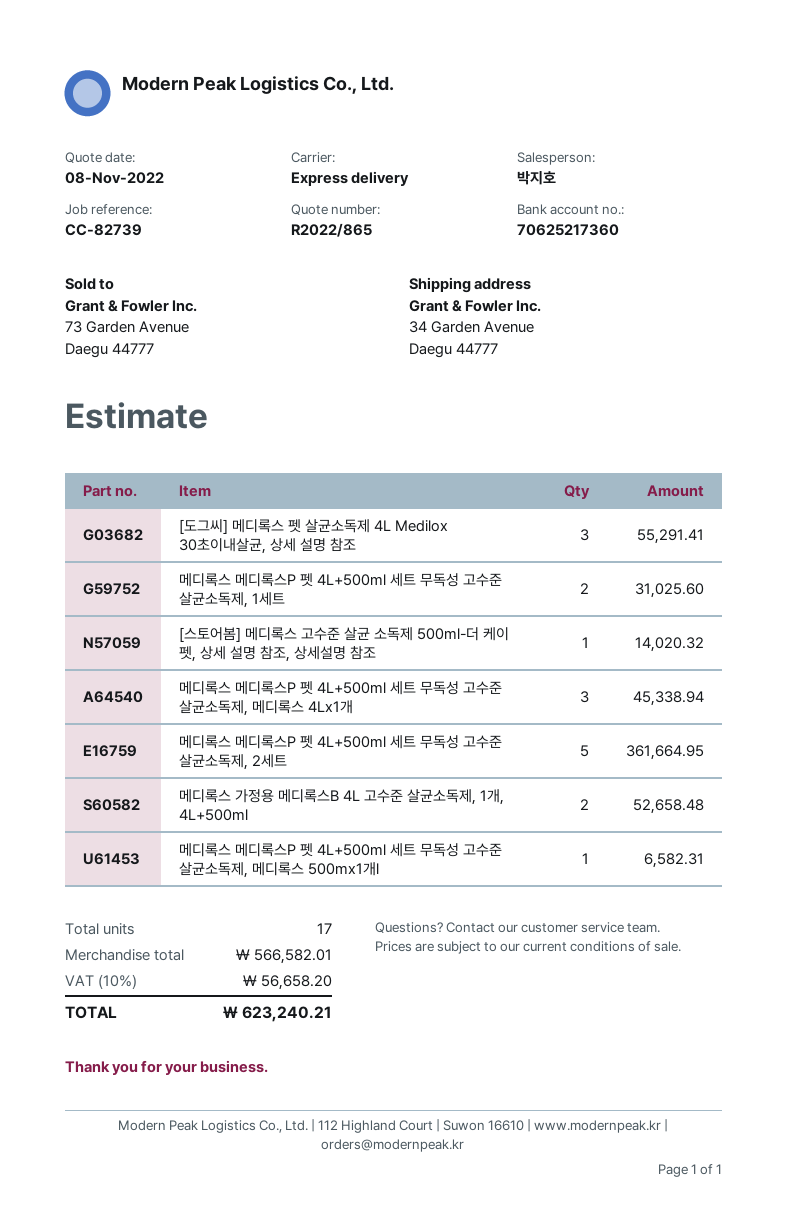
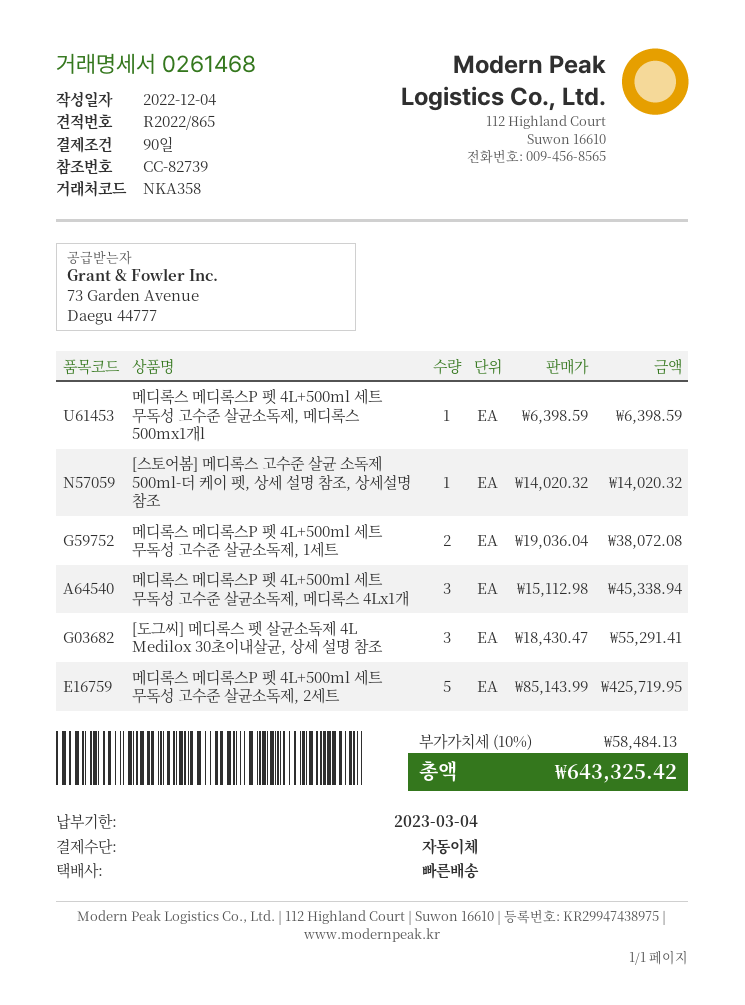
메디록스 메디록스P 펫 4L+500ml 세트 무독성 고수준 살균소독제, 1세트: 2 for 31025.60 -> 2 for 38072.08
메디록스 메디록스P 펫 4L+500ml 세트 무독성 고수준 살균소독제, 2세트: 5 for 361664.95 -> 5 for 425719.95
메디록스 가정용 메디록스B 4L 고수준 살균소독제, 1개, 4L+500ml: 2 for 52658.48 -> none
메디록스 메디록스P 펫 4L+500ml 세트 무독성 고수준 살균소독제, 메디록스 500mx1개l: 1 for 6582.31 -> 1 for 6398.59
tax: 10% = 56658.20 -> 10% = 58484.13
total: 623240.21 -> 643325.42

